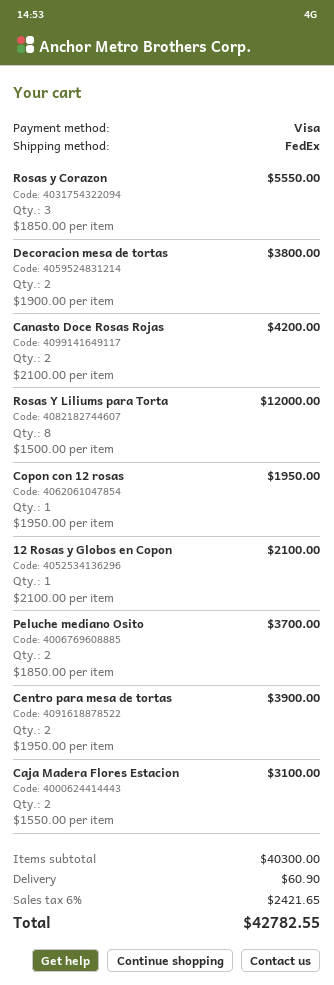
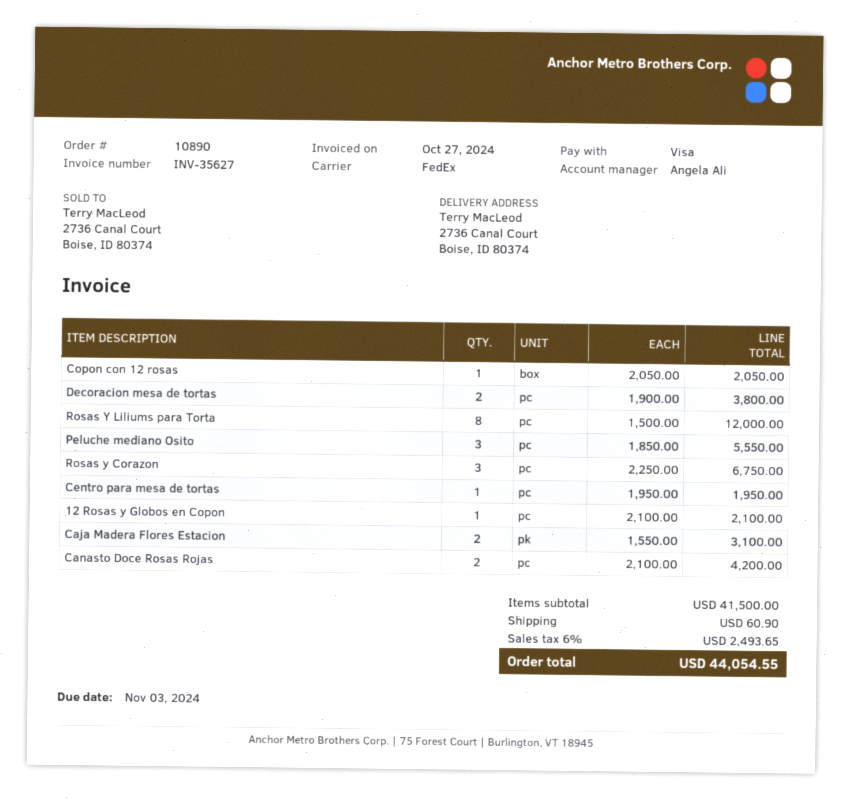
Rosas y Corazon: 3 x 1850.00 = 5550.00 -> 3 x 2250.00 = 6750.00
Copon con 12 rosas: 1 x 1950.00 = 1950.00 -> 1 x 2050.00 = 2050.00
Peluche mediano Osito: 2 x 1850.00 = 3700.00 -> 3 x 1850.00 = 5550.00
Centro para mesa de tortas: 2 x 1950.00 = 3900.00 -> 1 x 1950.00 = 1950.00
subtotal: 40300.00 -> 41500.00
tax: 6% = 2421.65 -> 6% = 2493.65
total: 42782.55 -> 44054.55

